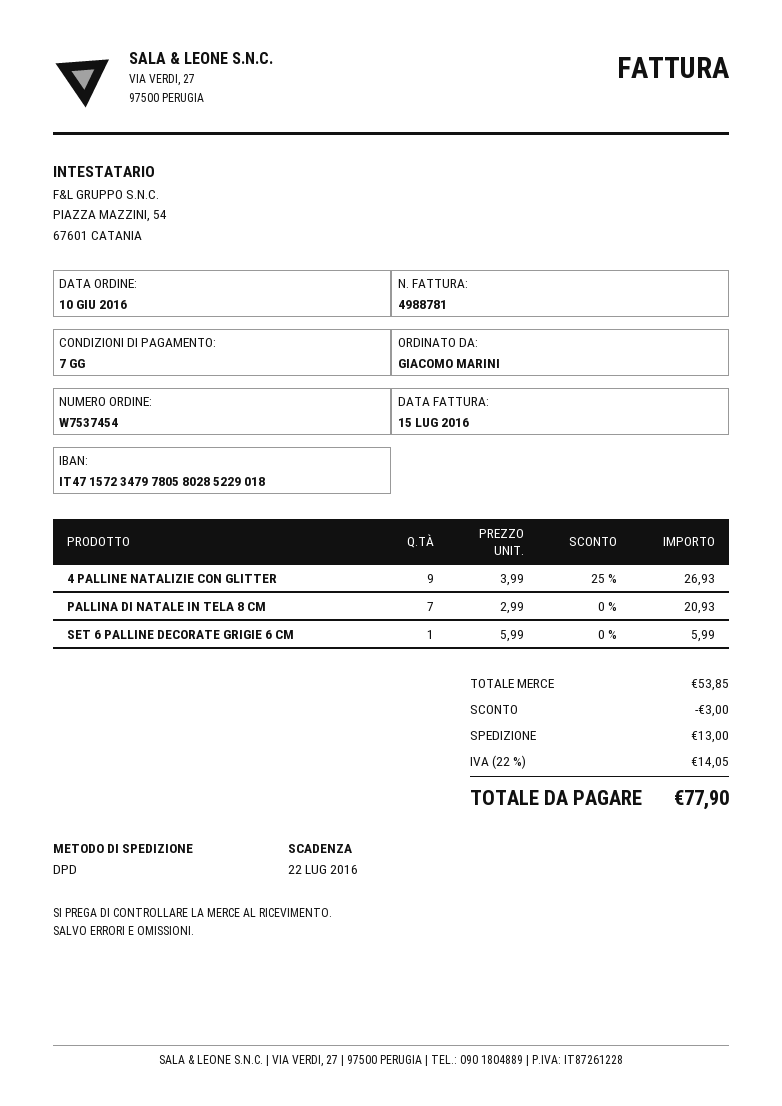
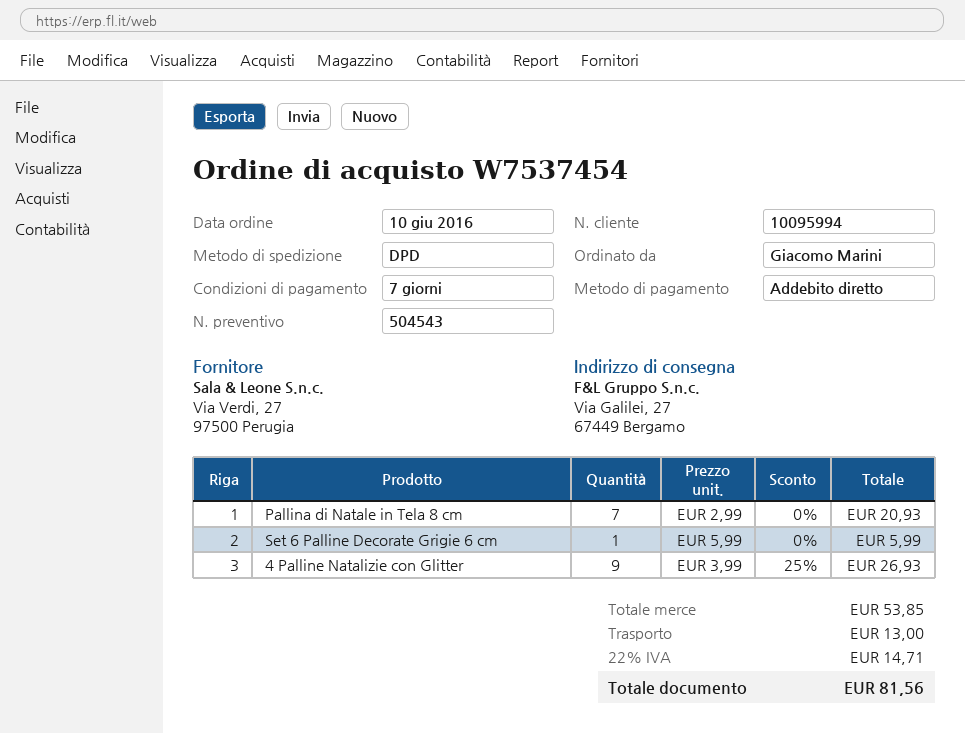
discount: 3.00 -> none
tax: 22% = 14.05 -> 22% = 14.71
total: 77.90 -> 81.56

